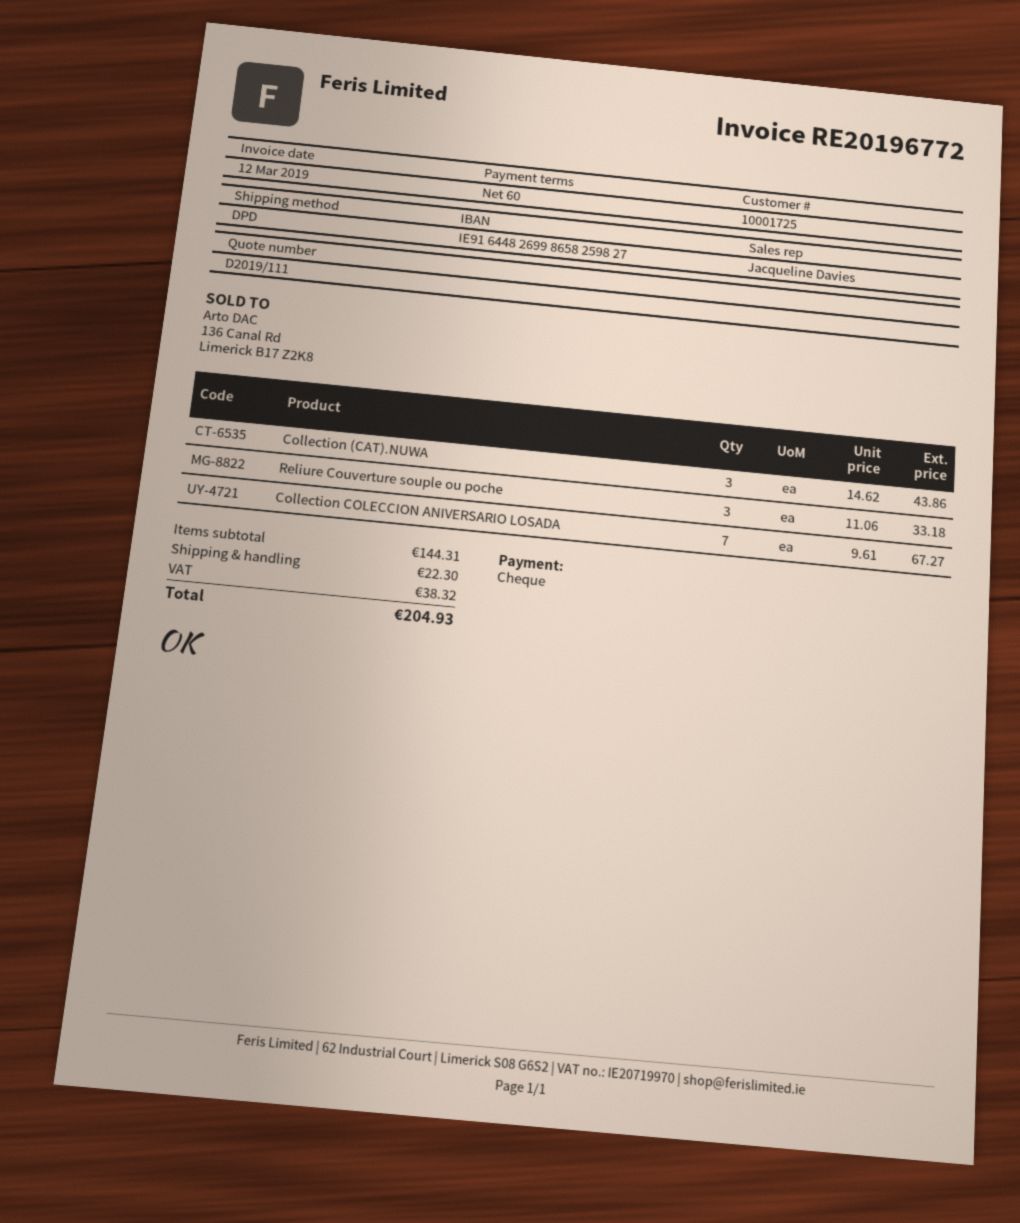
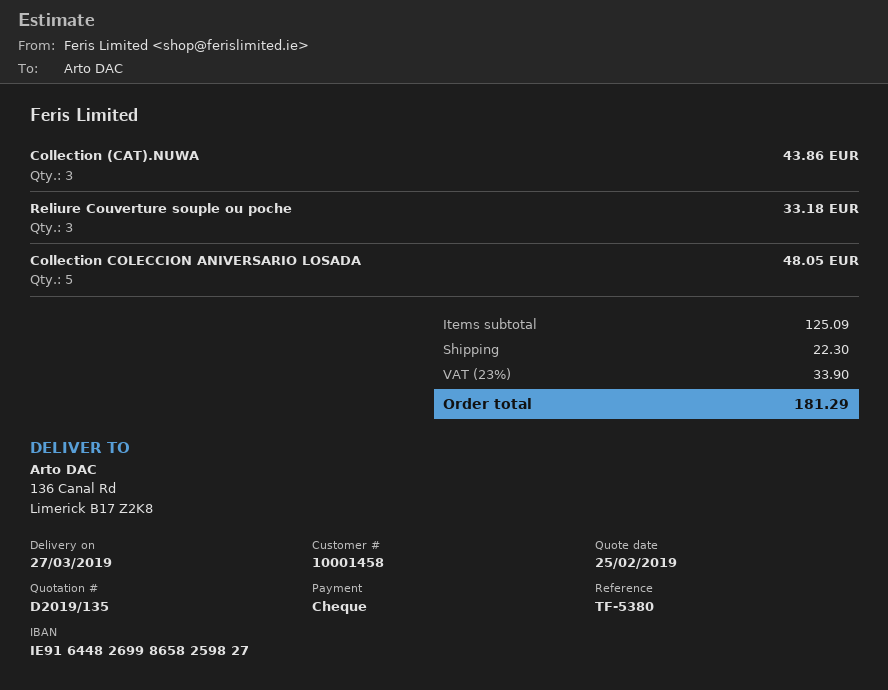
quote number: D2019/111 -> D2019/135
customer number: 10001725 -> 10001458
Collection COLECCION ANIVERSARIO LOSADA: 7 for 67.27 -> 5 for 48.05
subtotal: 144.31 -> 125.09
tax: 38.32 -> 33.90
total: 204.93 -> 181.29

